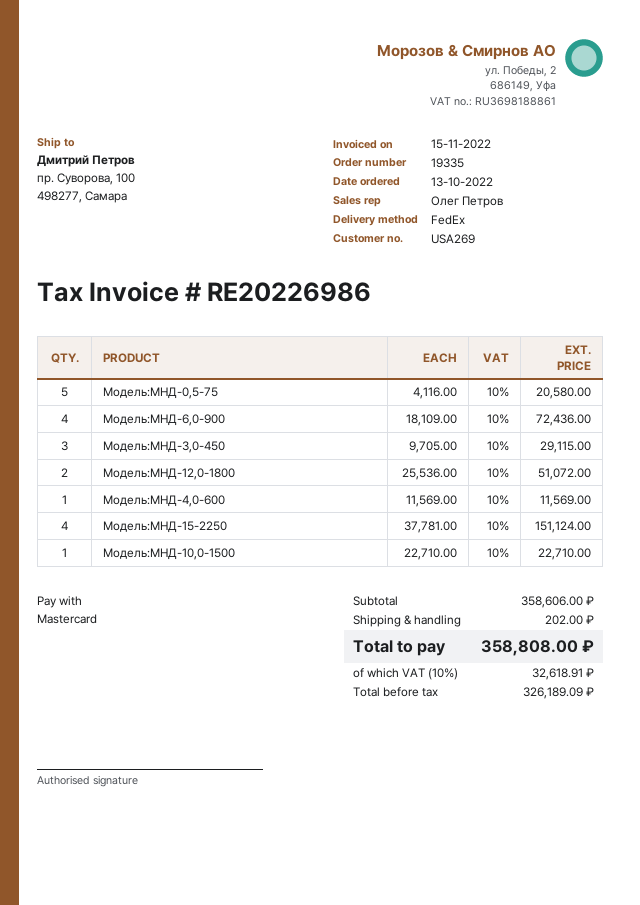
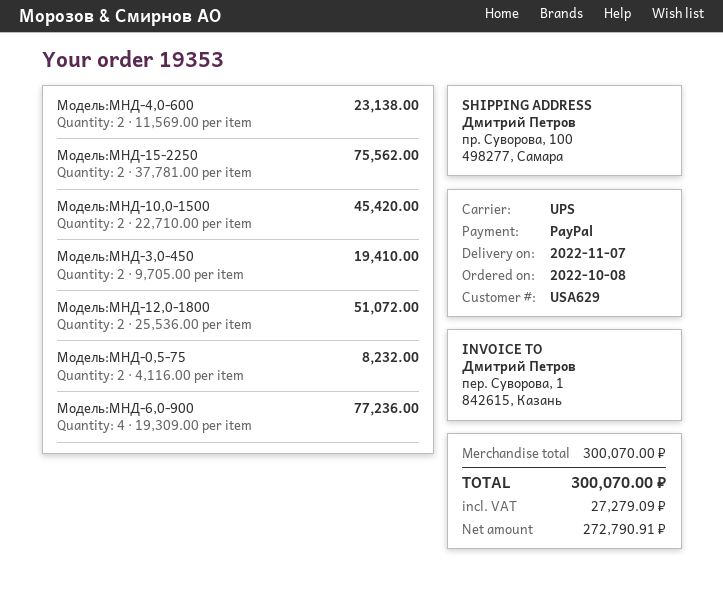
order number: 19335 -> 19353
order date: 2022-10-13 -> 2022-10-08
customer number: USA269 -> USA629
payment method: Mastercard -> PayPal
shipping method: FedEx -> UPS
Модель:МНД-0,5-75: 5 x 4116.00 = 20580.00 -> 2 x 4116.00 = 8232.00
Модель:МНД-6,0-900: 4 x 18109.00 = 72436.00 -> 4 x 19309.00 = 77236.00
Модель:МНД-3,0-450: 3 x 9705.00 = 29115.00 -> 2 x 9705.00 = 19410.00
Модель:МНД-4,0-600: 1 x 11569.00 = 11569.00 -> 2 x 11569.00 = 23138.00
Модель:МНД-15-2250: 4 x 37781.00 = 151124.00 -> 2 x 37781.00 = 75562.00
Модель:МНД-10,0-1500: 1 x 22710.00 = 22710.00 -> 2 x 22710.00 = 45420.00
subtotal: 358606.00 -> 300070.00
shipping: 202.00 -> none
net: 326189.09 -> 272790.91
tax: 32618.91 -> 27279.09
total: 358808.00 -> 300070.00

